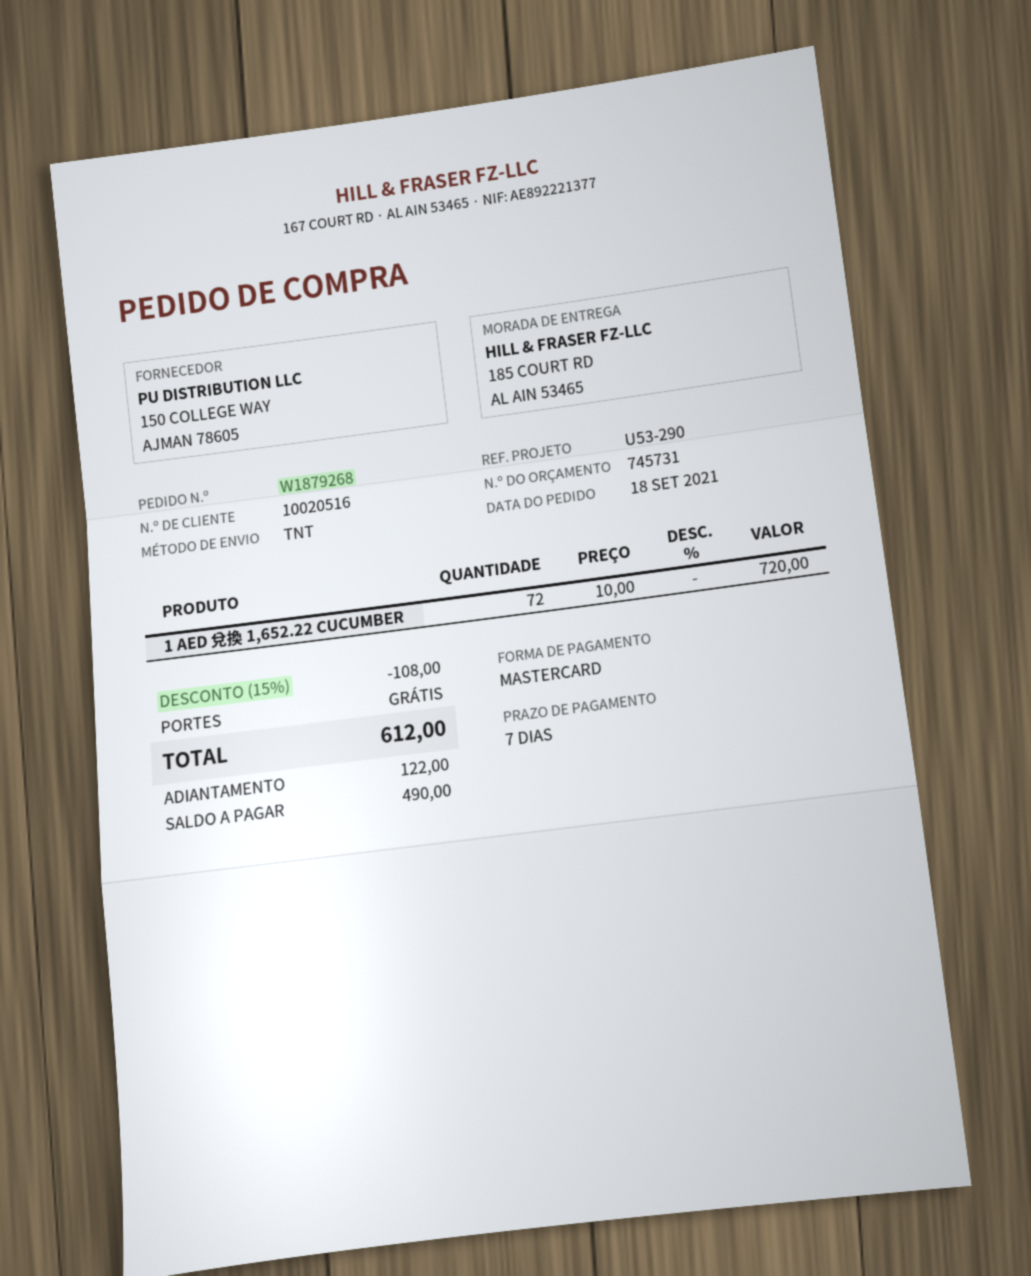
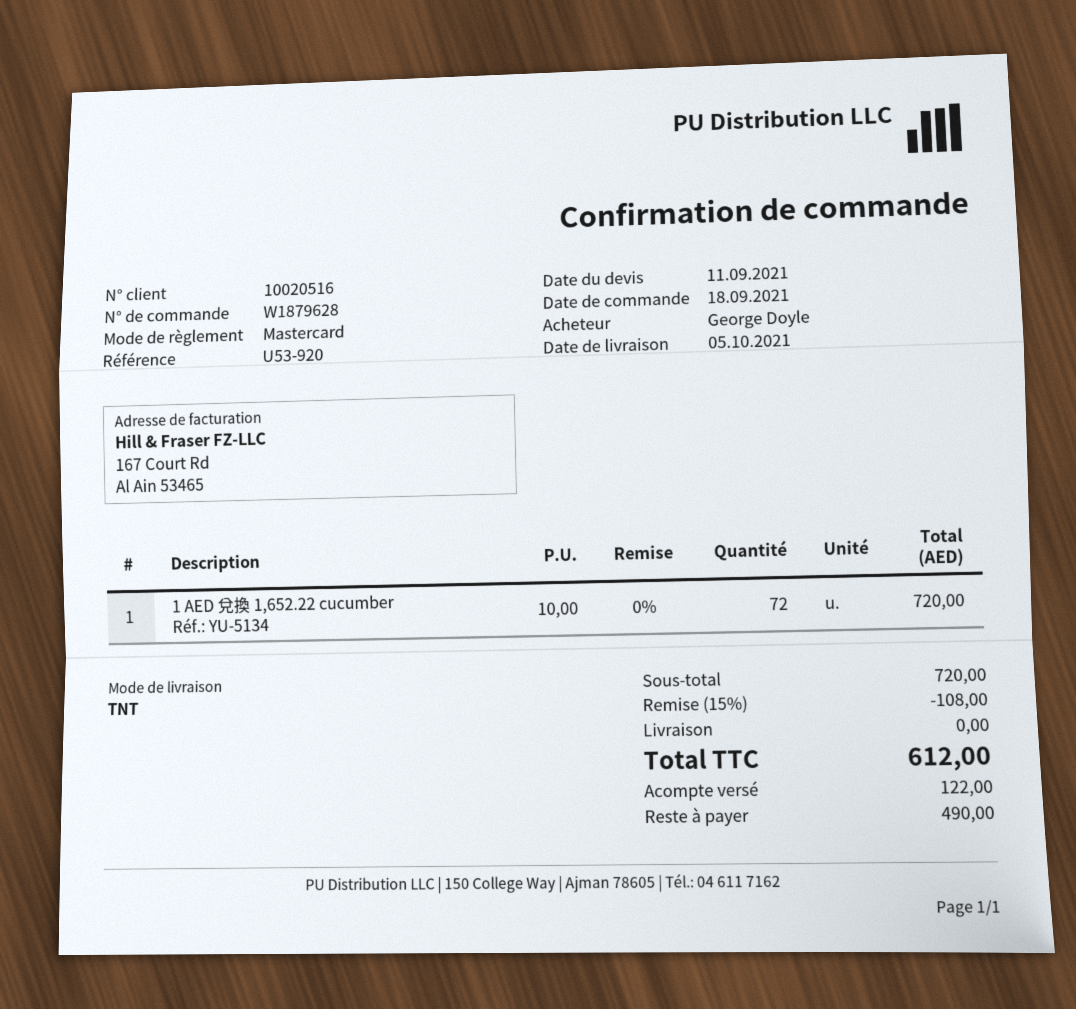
order number: W1879268 -> W1879628
reference: U53-290 -> U53-920

